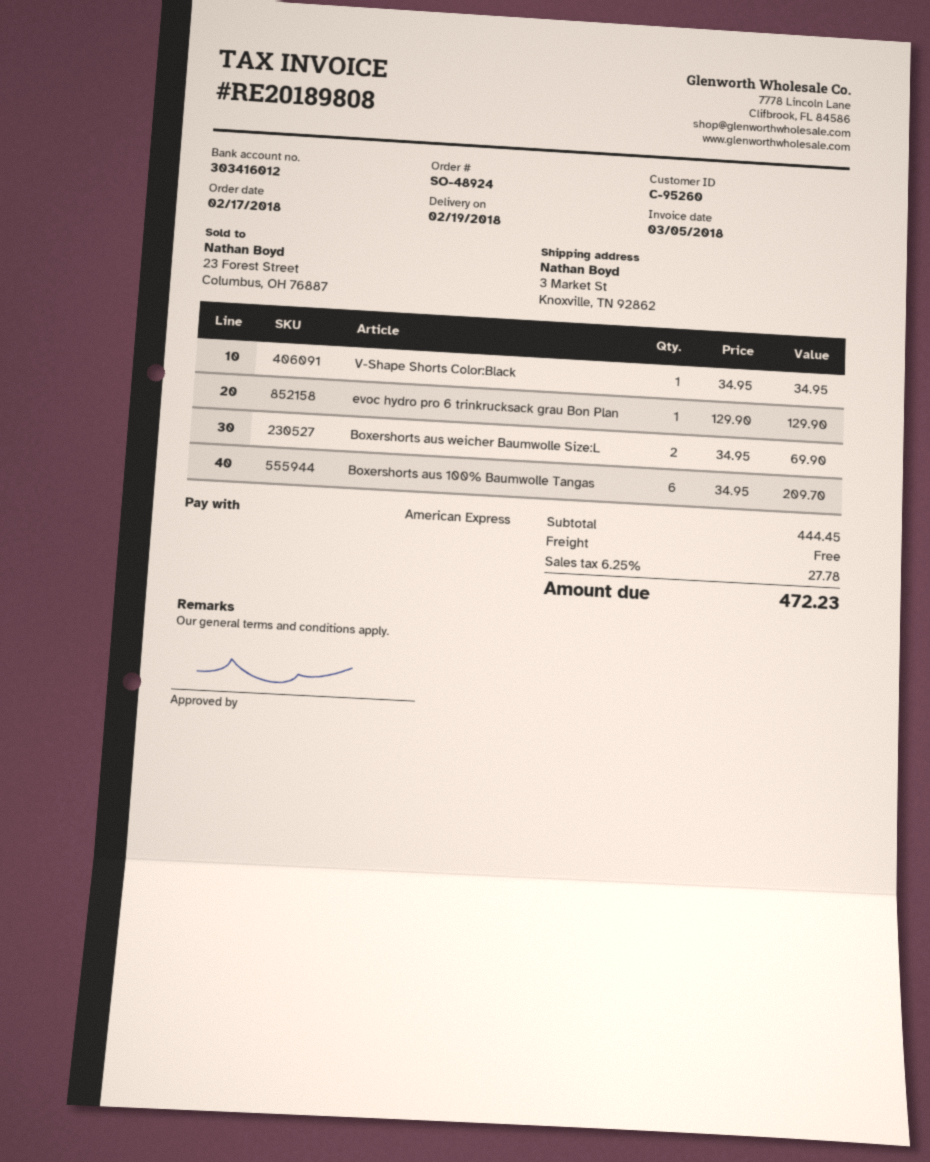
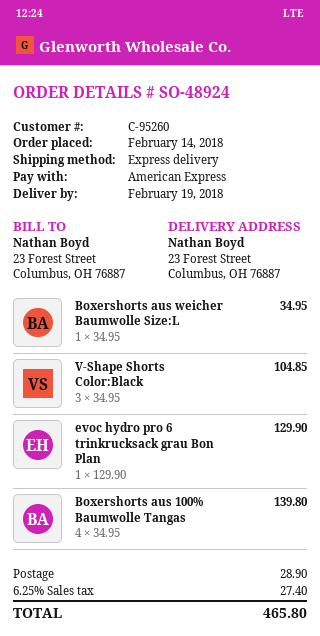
order date: 2018-02-17 -> 2018-02-14
ship to: 3 Market St, Knoxville, TN 92862 -> 23 Forest Street, Columbus, OH 76887
V-Shape Shorts Color:Black: 1 x 34.95 = 34.95 -> 3 x 34.95 = 104.85
Boxershorts aus weicher Baumwolle Size:L: 2 x 34.95 = 69.90 -> 1 x 34.95 = 34.95
Boxershorts aus 100% Baumwolle Tangas: 6 x 34.95 = 209.70 -> 4 x 34.95 = 139.80
shipping: 0.00 -> 28.90
tax: 6.25% = 27.78 -> 6.25% = 27.40
total: 472.23 -> 465.80

